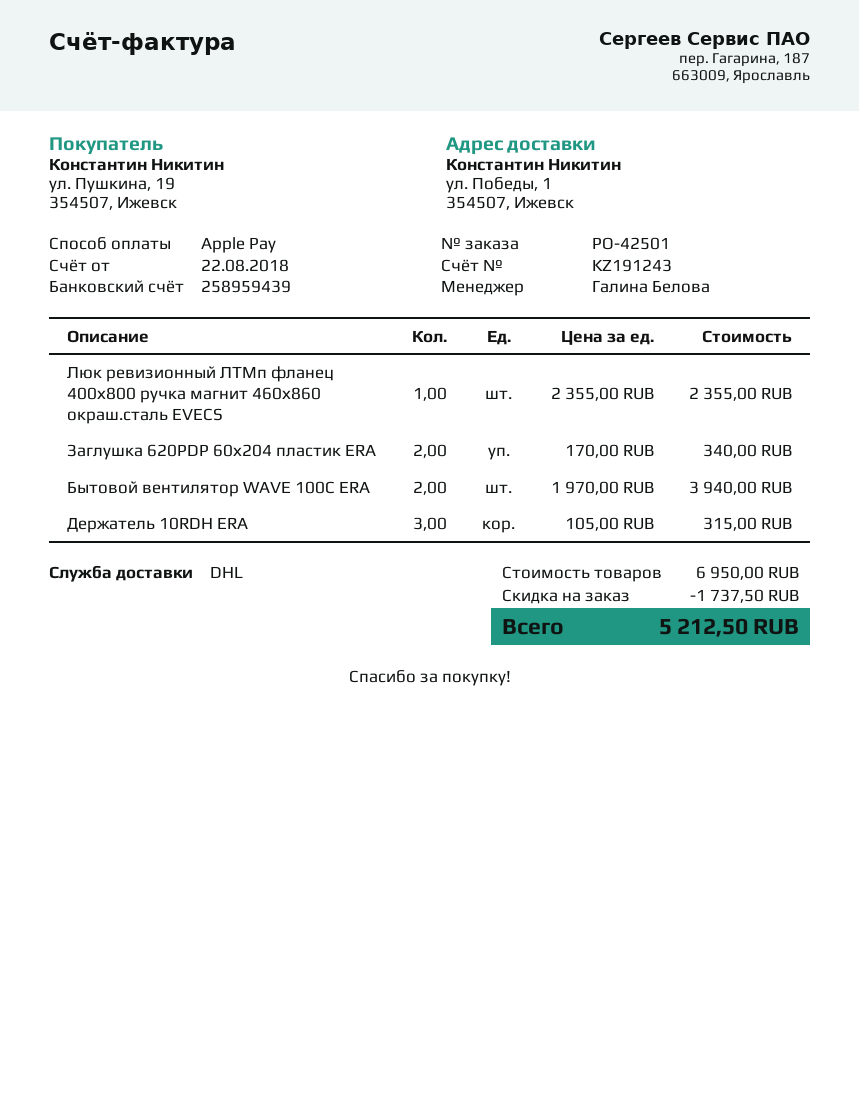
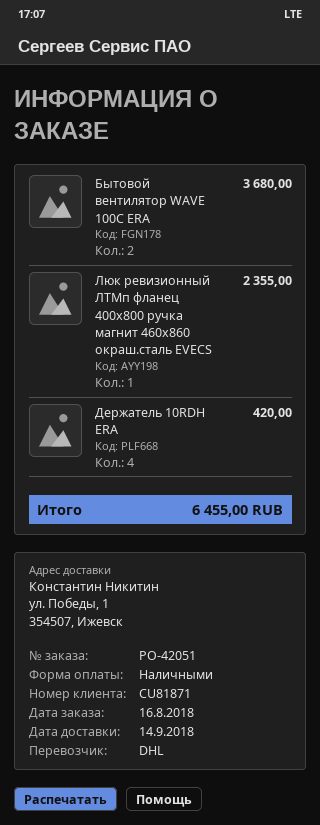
order number: PO-42501 -> PO-42051
payment method: Apple Pay -> cash
Заглушка 620PDP 60х204 пластик ERA: 2 for 340.00 -> none
Бытовой вентилятор WAVE 100C ERA: 2 for 3940.00 -> 2 for 3680.00
Держатель 10RDH ERA: 3 for 315.00 -> 4 for 420.00
discount: 1737.50 -> none
total: 5212.50 -> 6455.00

